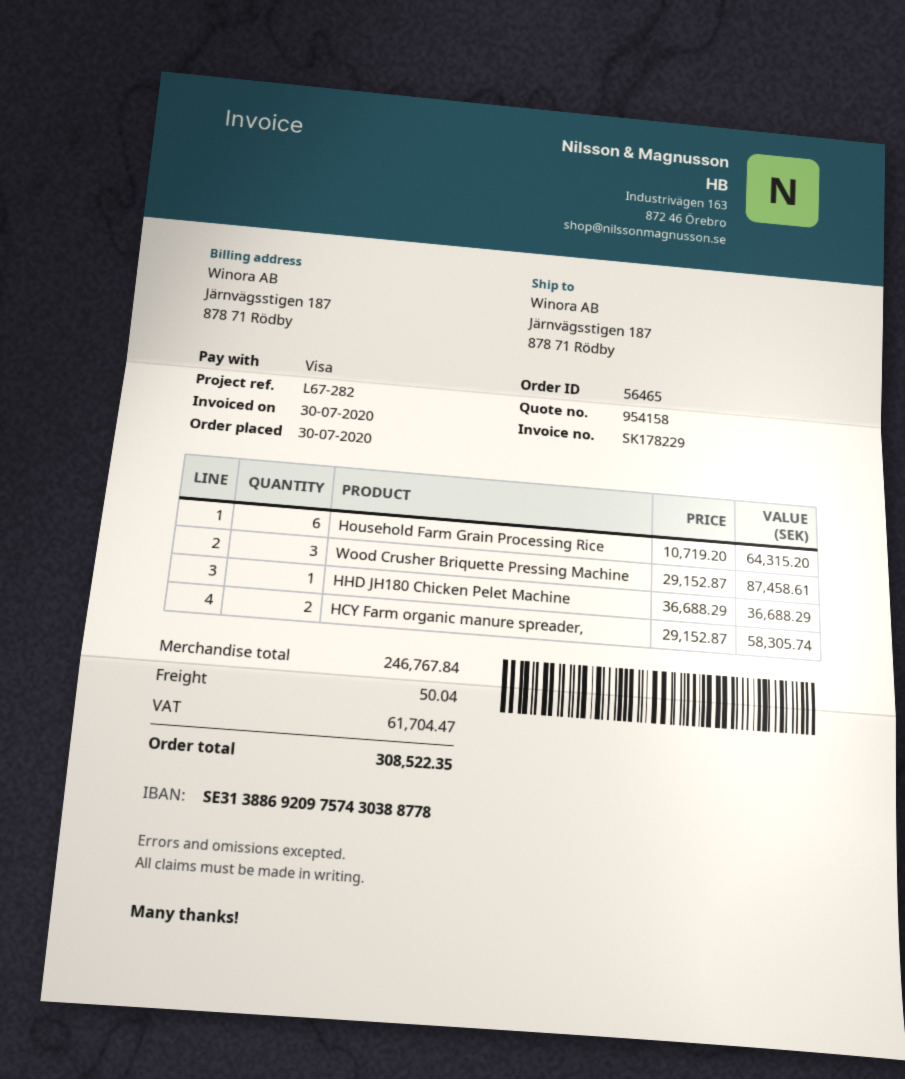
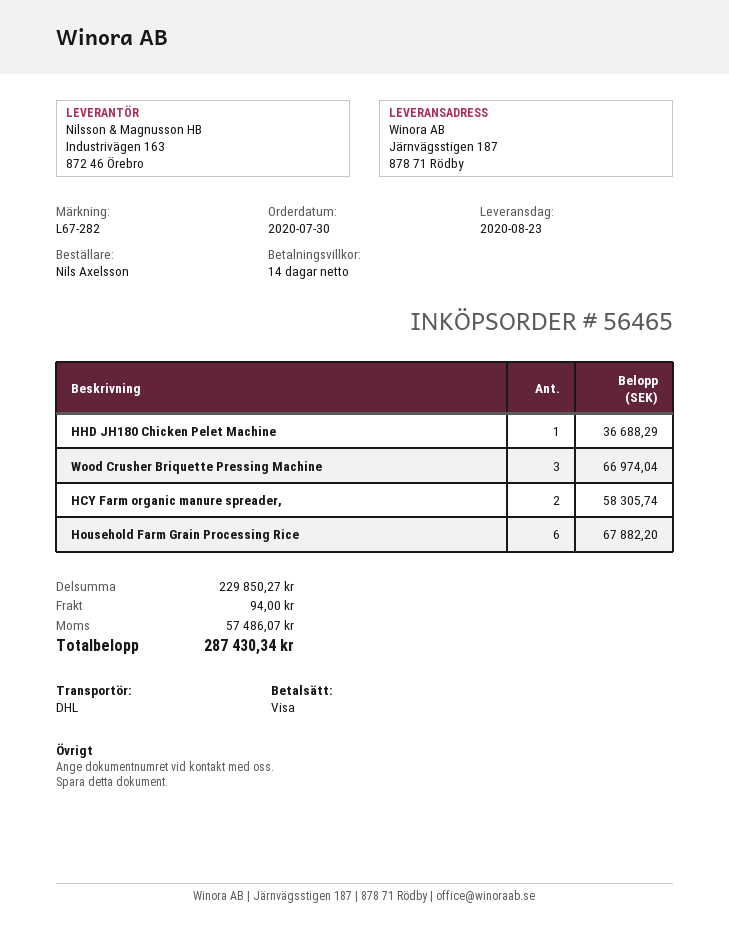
Household Farm Grain Processing Rice: 6 for 64315.20 -> 6 for 67882.20
Wood Crusher Briquette Pressing Machine: 3 for 87458.61 -> 3 for 66974.04
subtotal: 246767.84 -> 229850.27
shipping: 50.04 -> 94.00
tax: 61704.47 -> 57486.07
total: 308522.35 -> 287430.34

